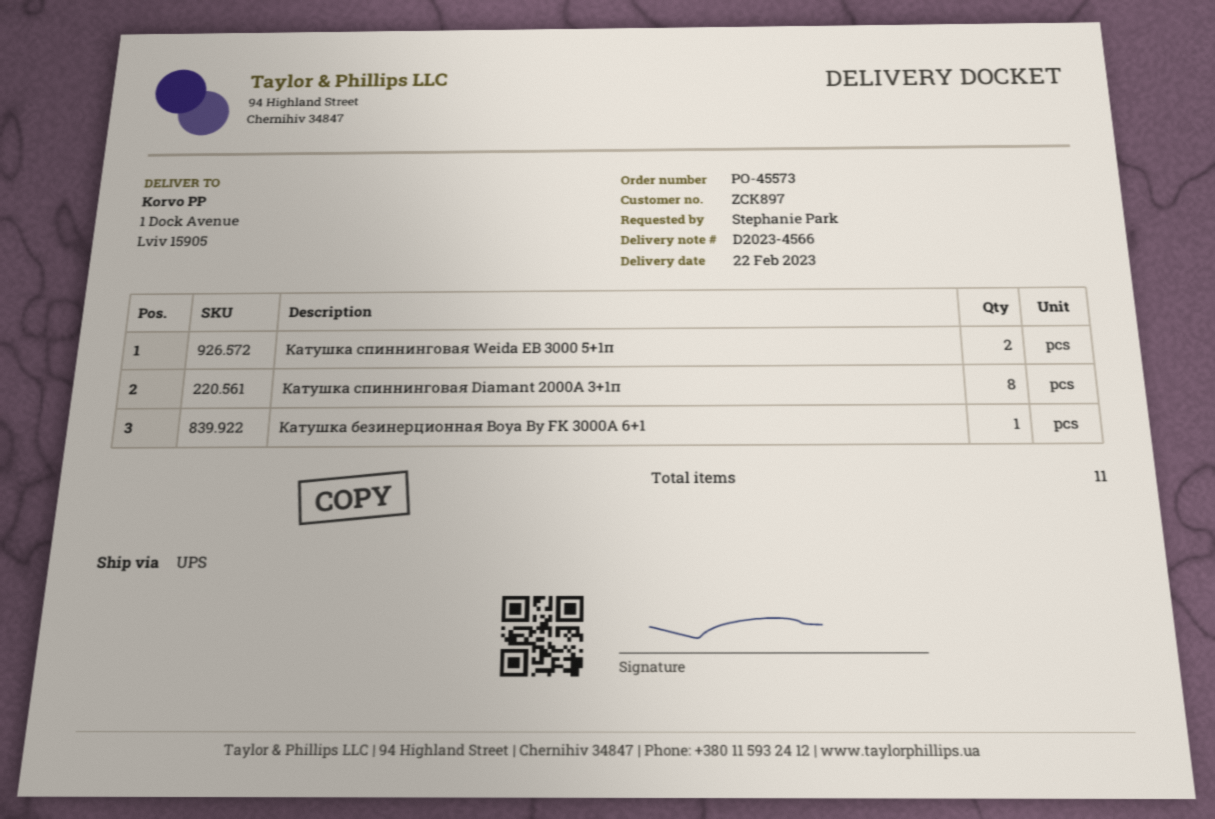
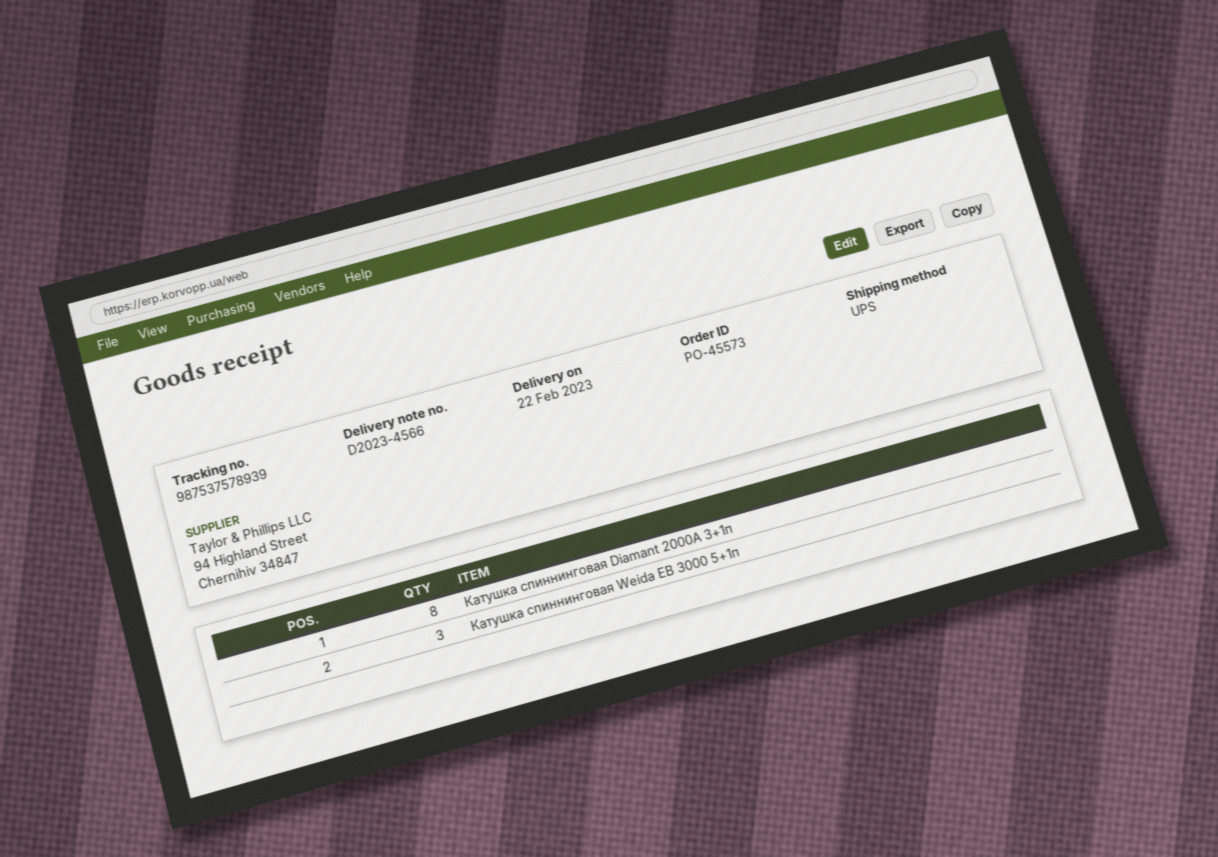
Катушка спиннинговая Weida EB 3000 5+1п: 2 -> 3
Катушка безинерционная Boya By FK 3000A 6+1: 1 -> none

